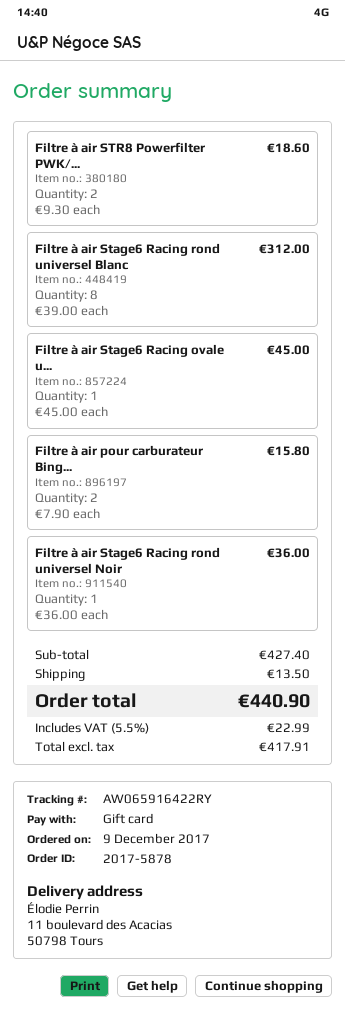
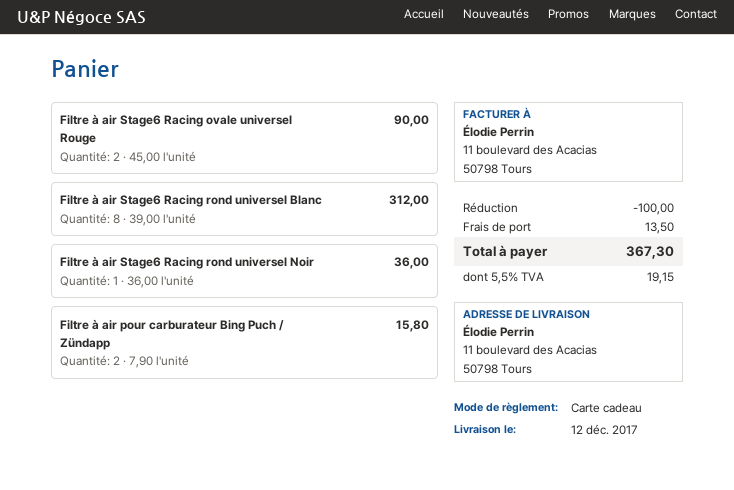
Filtre à air STR8 Powerfilter PWK/...: 2 x 9.30 = 18.60 -> none
Filtre à air Stage6 Racing ovale u...: 1 x 45.00 = 45.00 -> 2 x 45.00 = 90.00
discount: none -> 100.00
tax: 5.5% = 22.99 -> 5.5% = 19.15
total: 440.90 -> 367.30

